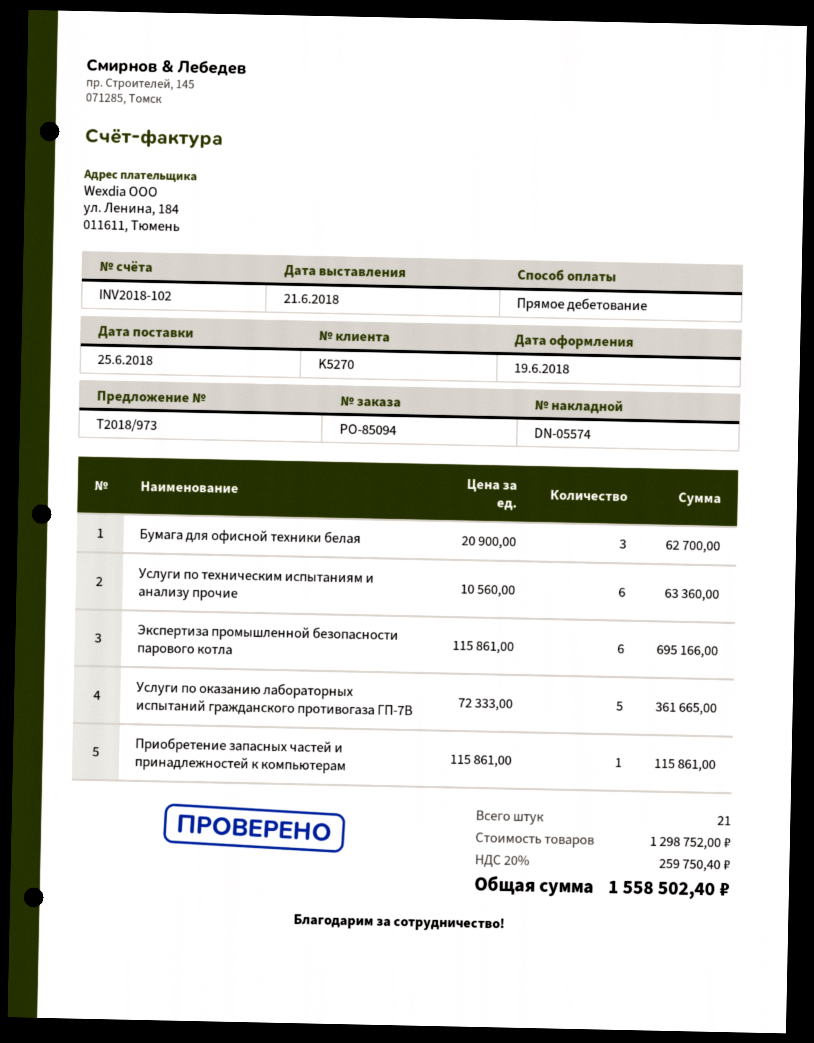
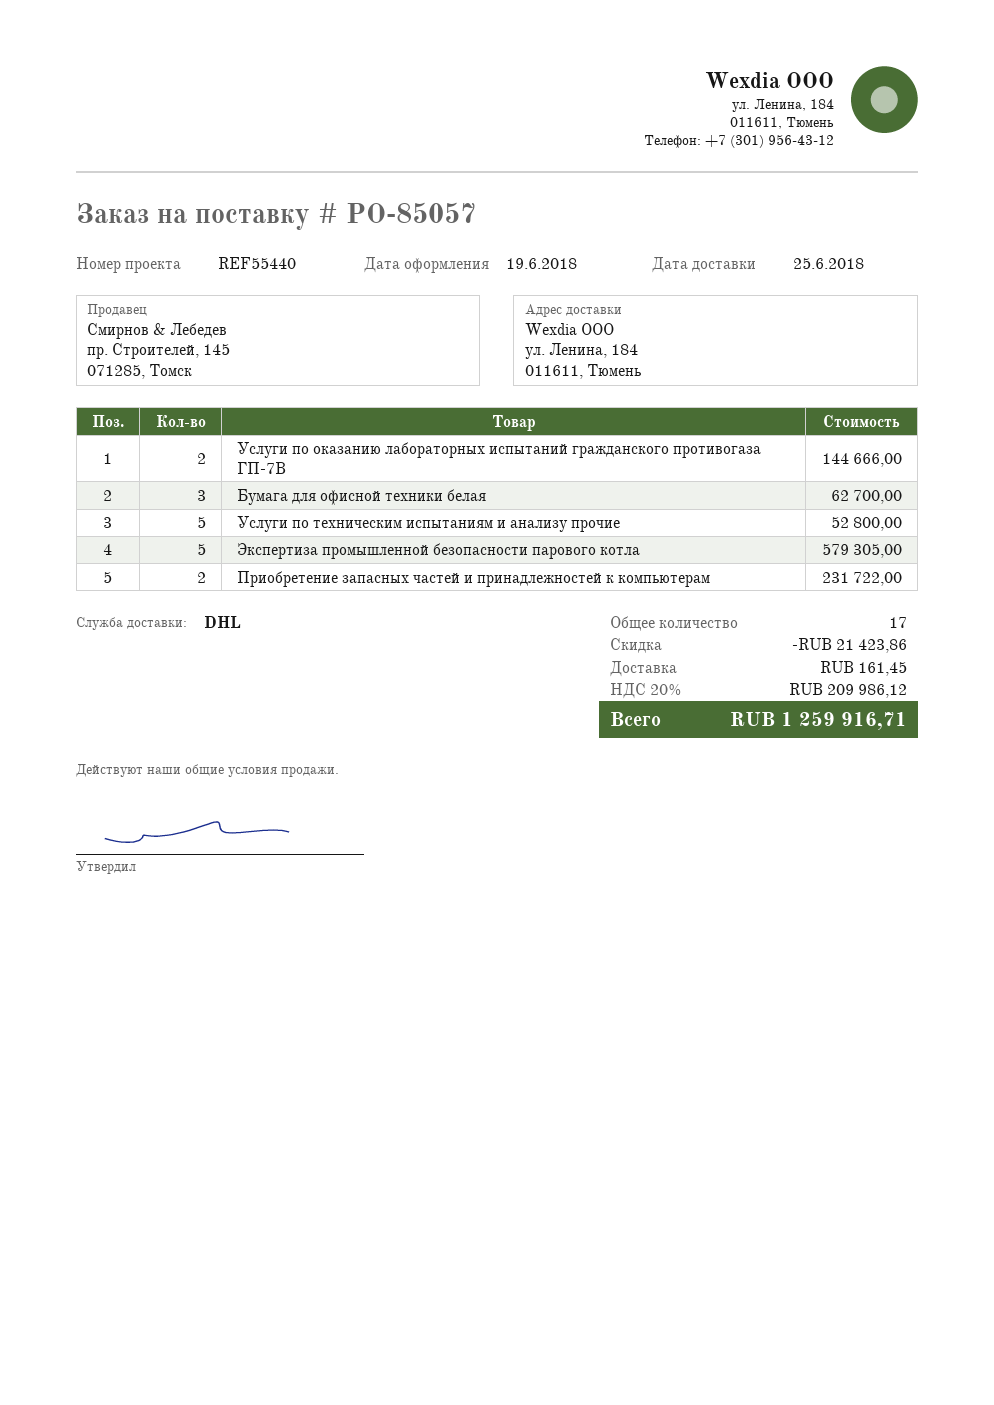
order number: PO-85094 -> PO-85057
Услуги по техническим испытаниям и анализу прочие: 6 for 63360.00 -> 5 for 52800.00
Экспертиза промышленной безопасности парового котла: 6 for 695166.00 -> 5 for 579305.00
Услуги по оказанию лабораторных испытаний гражданского противогаза ГП-7В: 5 for 361665.00 -> 2 for 144666.00
Приобретение запасных частей и принадлежностей к компьютерам: 1 for 115861.00 -> 2 for 231722.00
total quantity: 21 -> 17
discount: none -> 21423.86
shipping: none -> 161.45
tax: 20% = 259750.40 -> 20% = 209986.12
total: 1558502.40 -> 1259916.71

